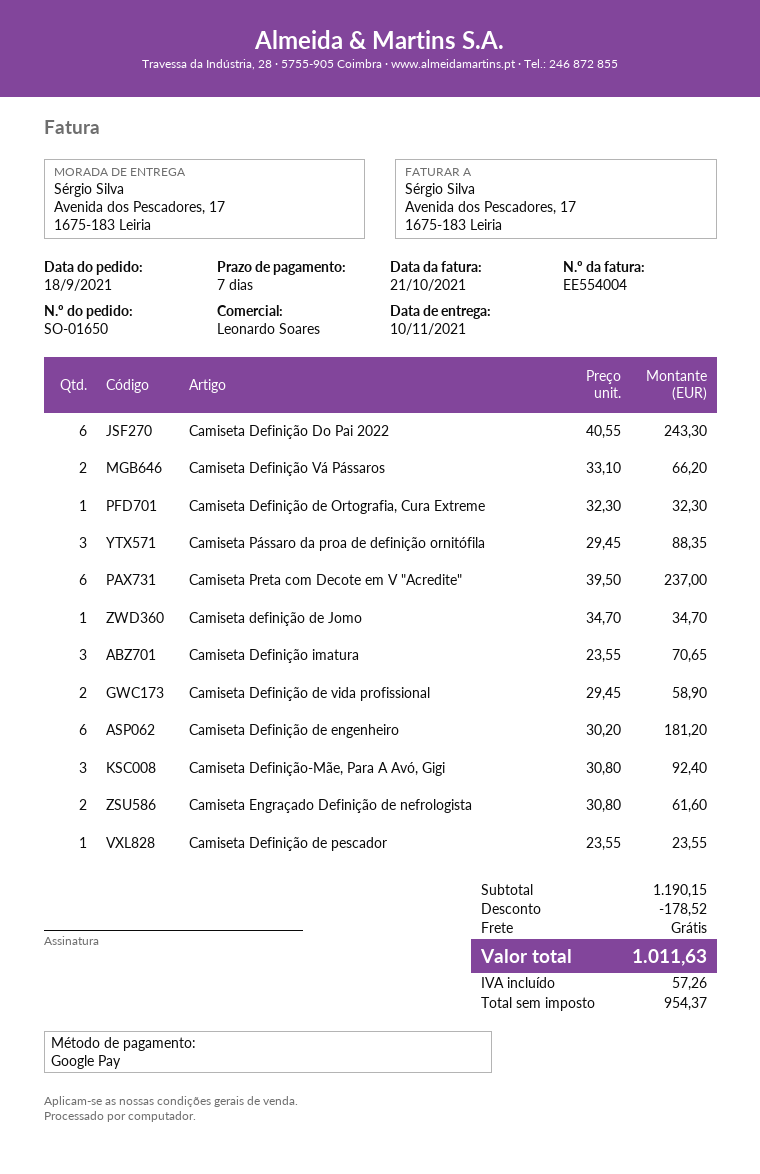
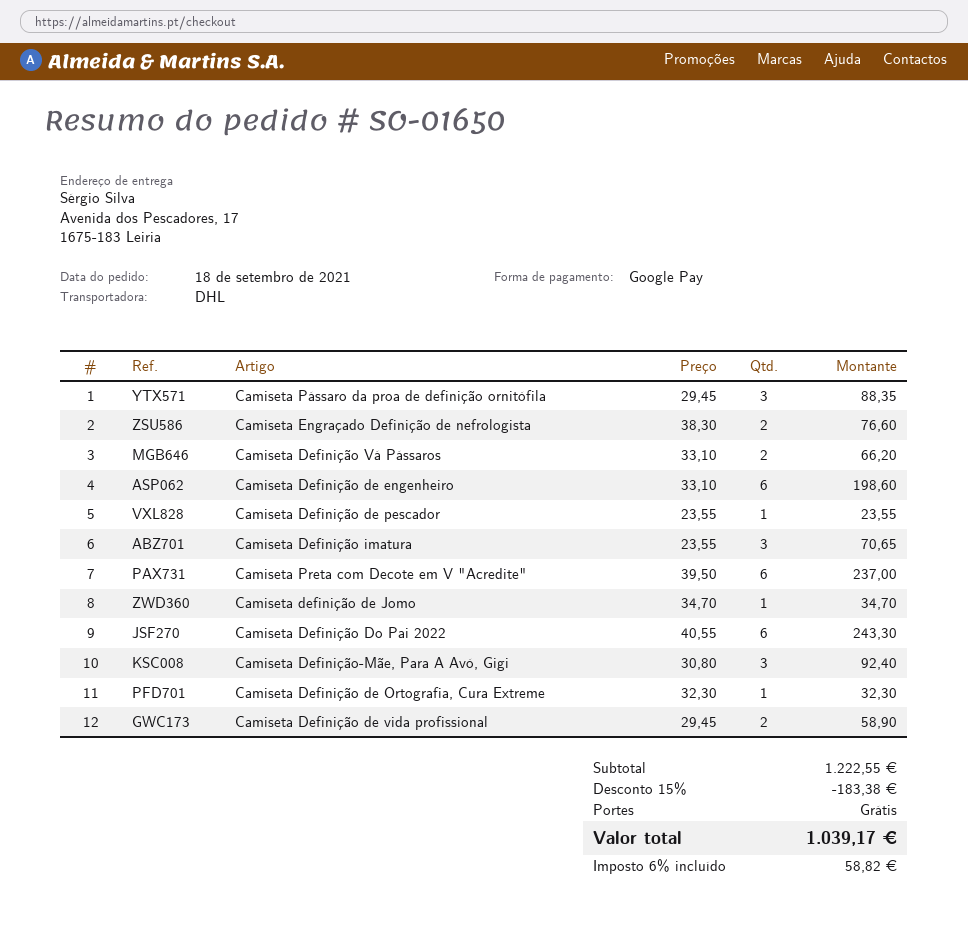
Camiseta Definição de engenheiro: 6 x 30.20 = 181.20 -> 6 x 33.10 = 198.60
Camiseta Engraçado Definição de nefrologista: 2 x 30.80 = 61.60 -> 2 x 38.30 = 76.60
subtotal: 1190.15 -> 1222.55
discount: 178.52 -> 183.38
tax: 57.26 -> 58.82
total: 1011.63 -> 1039.17

